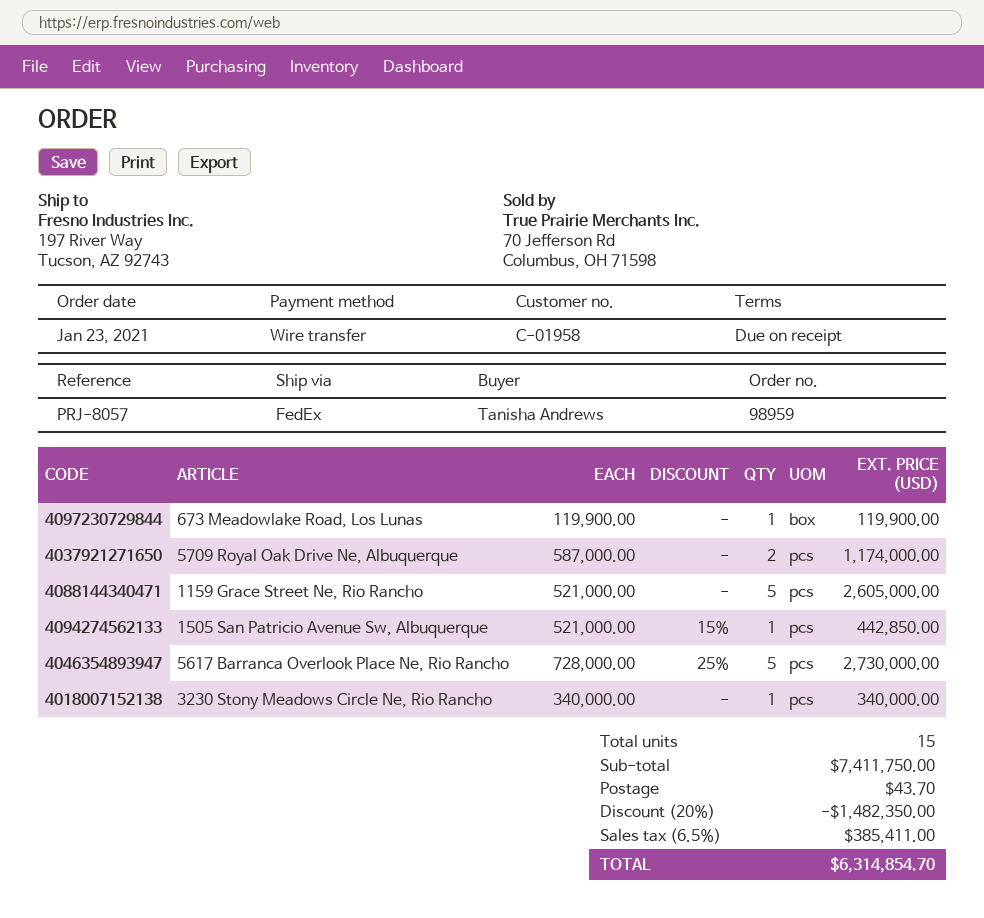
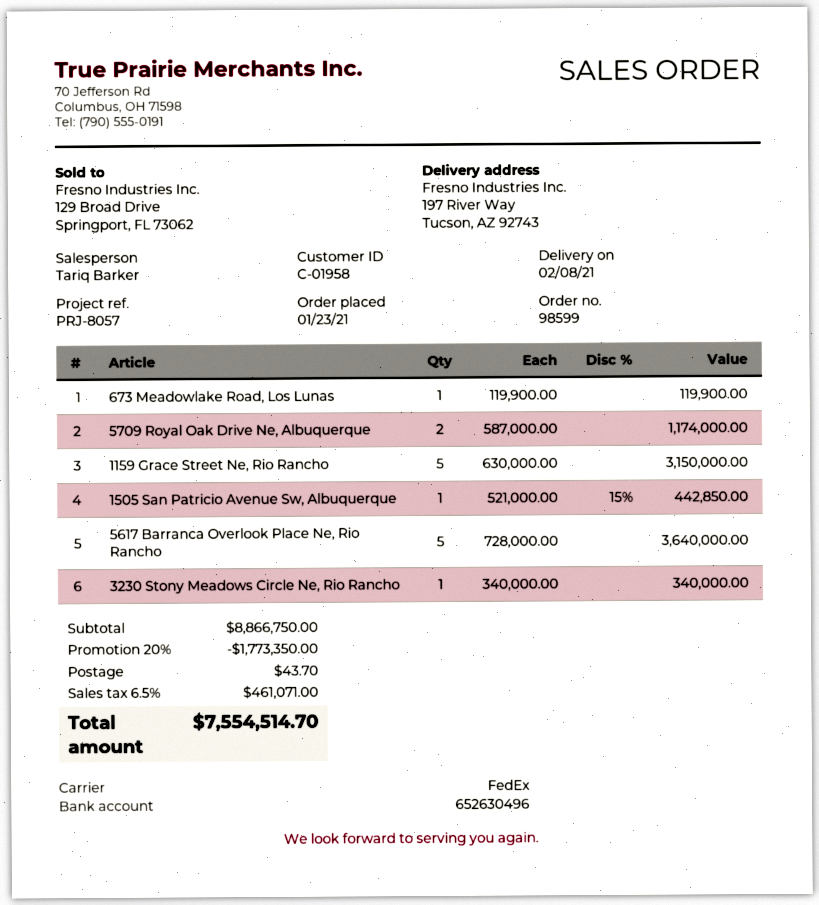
order number: 98959 -> 98599
1159 Grace Street Ne, Rio Rancho: 5 x 521000.00 = 2605000.00 -> 5 x 630000.00 = 3150000.00
5617 Barranca Overlook Place Ne, Rio Rancho: 5 x 728000.00 - 25% = 2730000.00 -> 5 x 728000.00 = 3640000.00
subtotal: 7411750.00 -> 8866750.00
discount: 20% = 1482350.00 -> 20% = 1773350.00
tax: 6.5% = 385411.00 -> 6.5% = 461071.00
total: 6314854.70 -> 7554514.70

